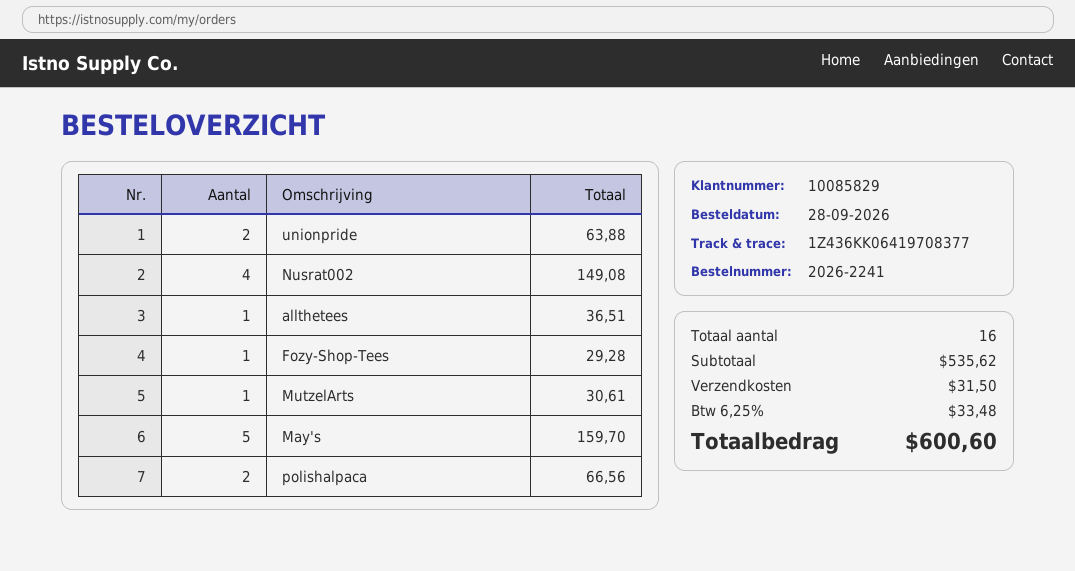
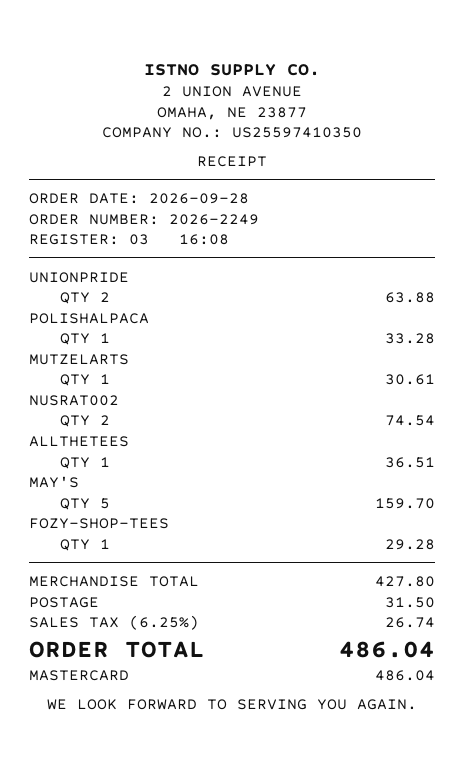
order number: 2026-2241 -> 2026-2249
Nusrat002: 4 for 149.08 -> 2 for 74.54
polishalpaca: 2 for 66.56 -> 1 for 33.28
subtotal: 535.62 -> 427.80
tax: 6.25% = 33.48 -> 6.25% = 26.74
total: 600.60 -> 486.04

